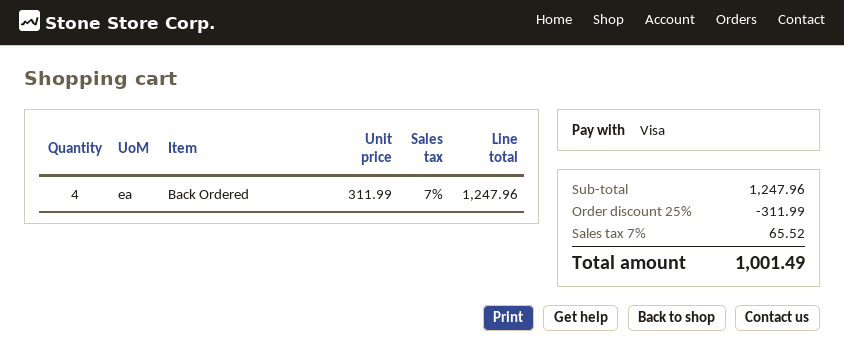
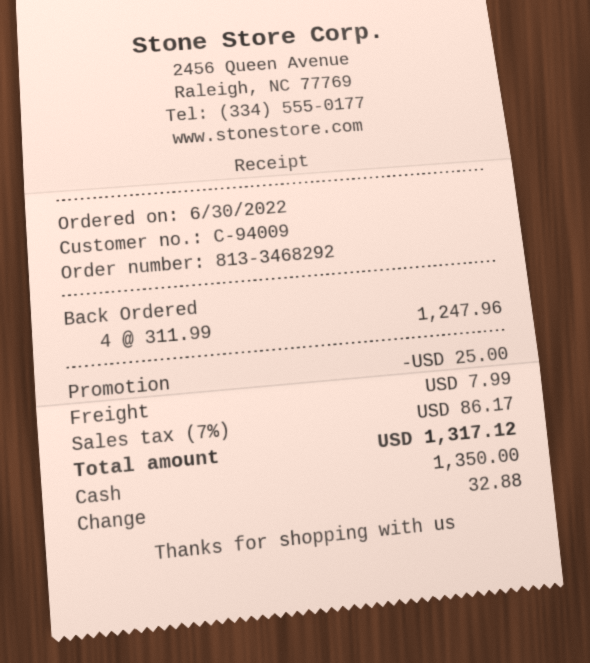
payment method: Visa -> cash
discount: 311.99 -> 25.00
shipping: none -> 7.99
tax: 7% = 65.52 -> 7% = 86.17
total: 1001.49 -> 1317.12

